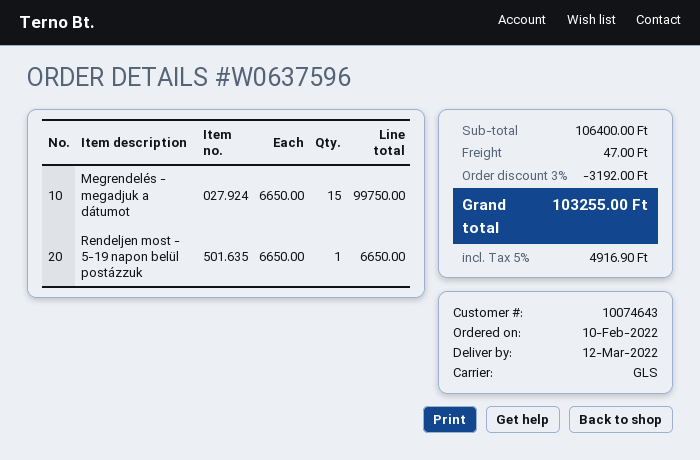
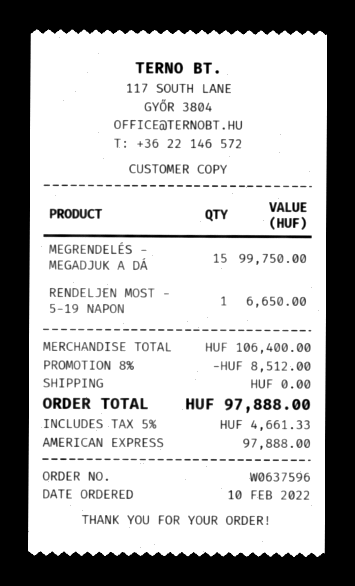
discount: 3% = 3192.00 -> 8% = 8512.00
shipping: 47.00 -> 0.00
tax: 5% = 4916.90 -> 5% = 4661.33
total: 103255.00 -> 97888.00

